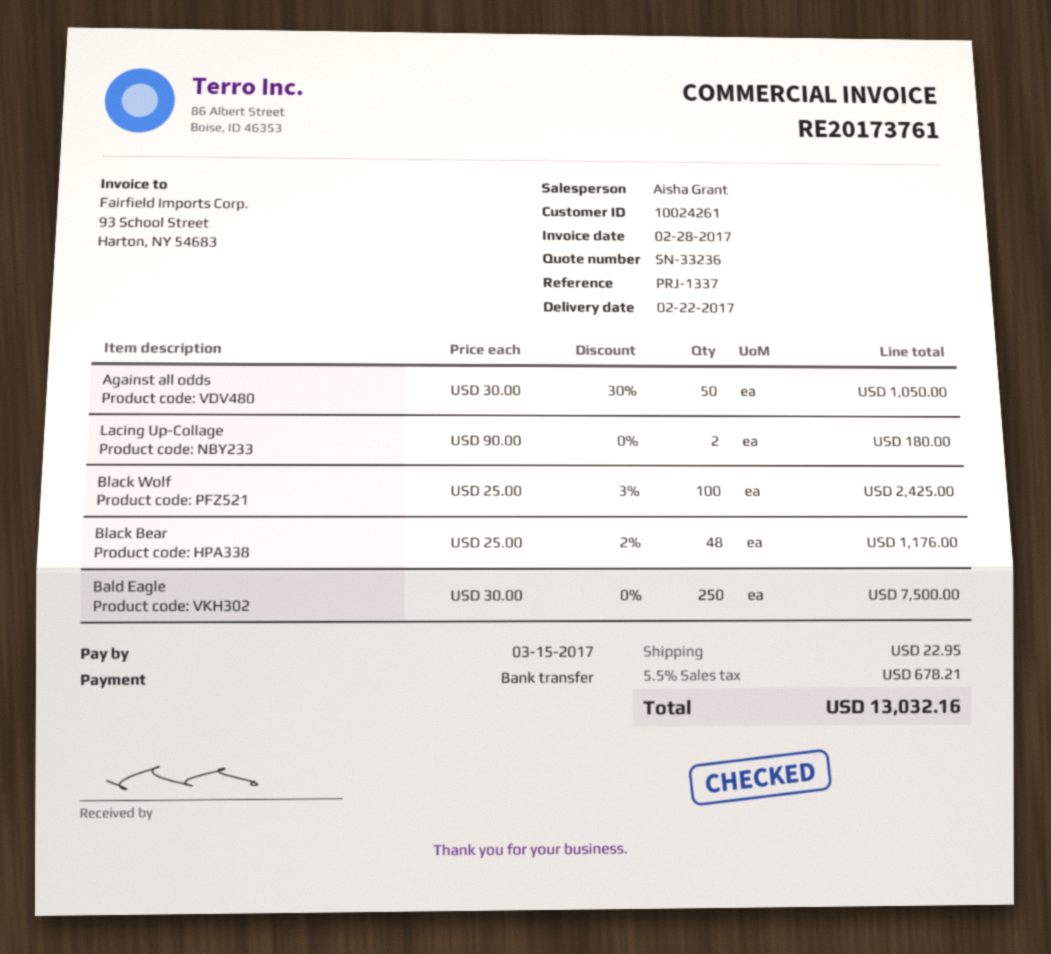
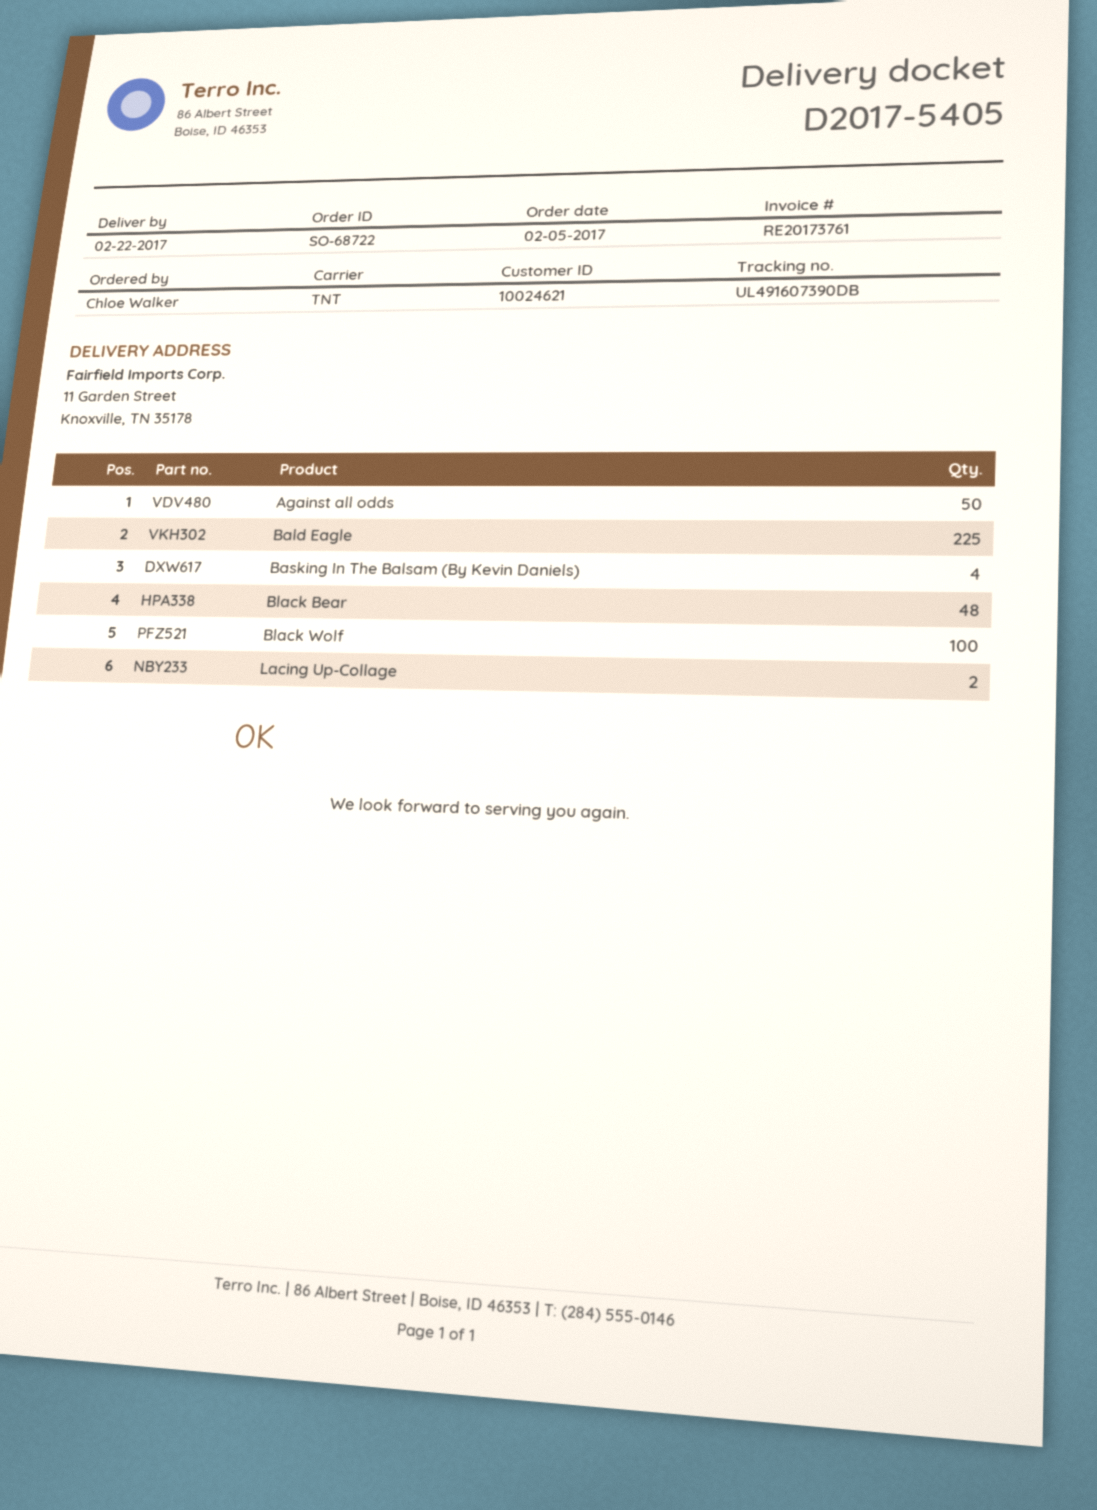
customer number: 10024261 -> 10024621
Bald Eagle: 250 -> 225
Basking In The Balsam (By Kevin Daniels): none -> 4

